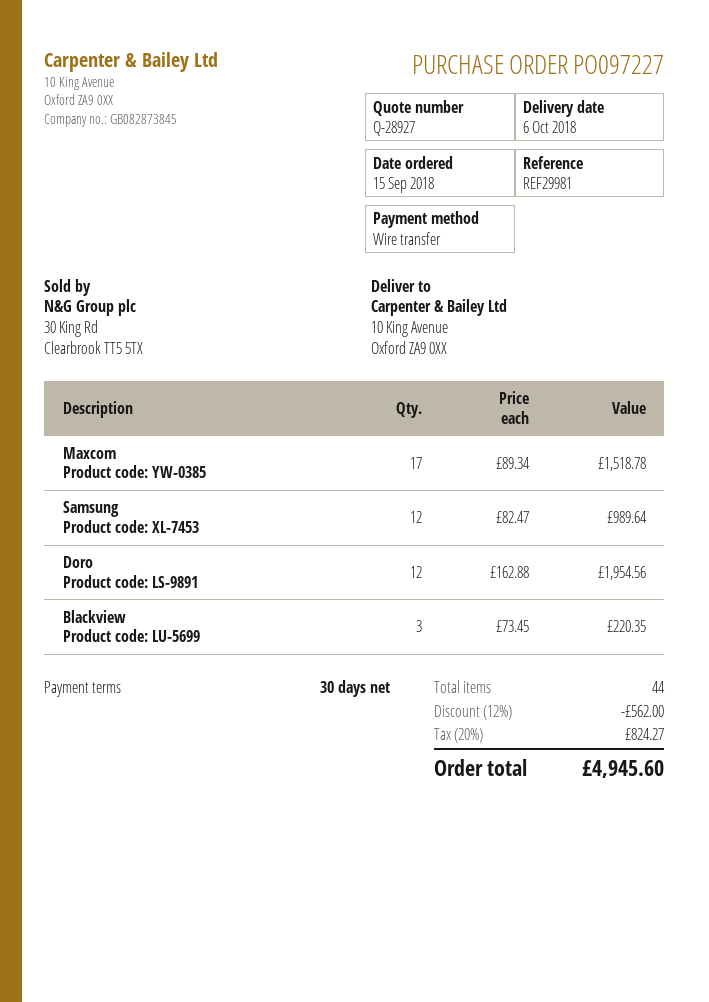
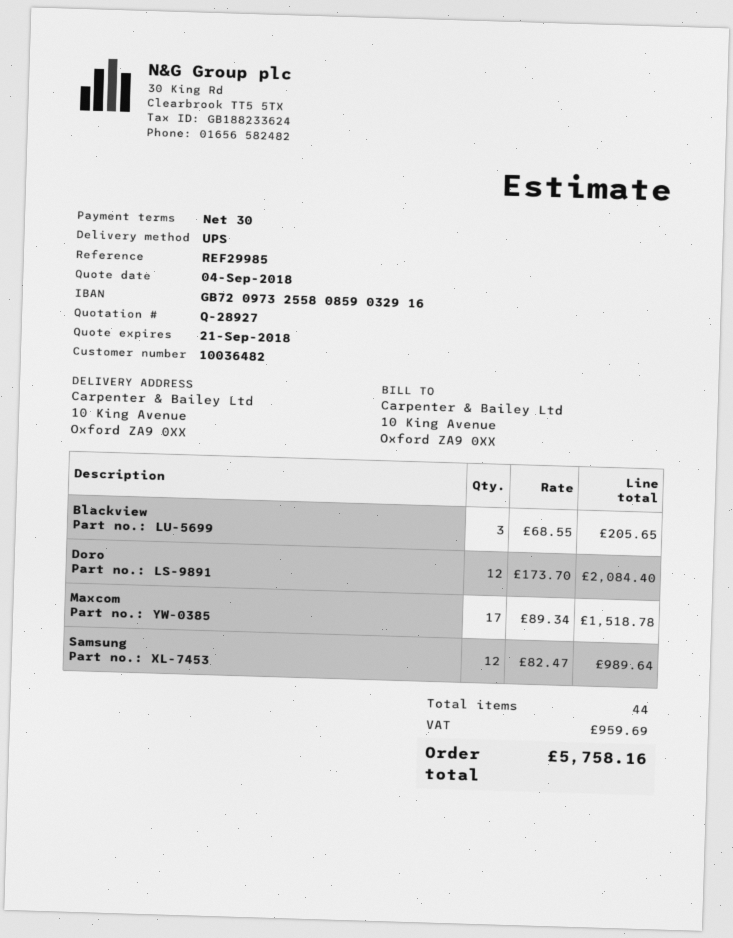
reference: REF29981 -> REF29985
Doro: 12 x 162.88 = 1954.56 -> 12 x 173.70 = 2084.40
Blackview: 3 x 73.45 = 220.35 -> 3 x 68.55 = 205.65
discount: 12% = 562.00 -> none
tax: 824.27 -> 959.69
total: 4945.60 -> 5758.16

